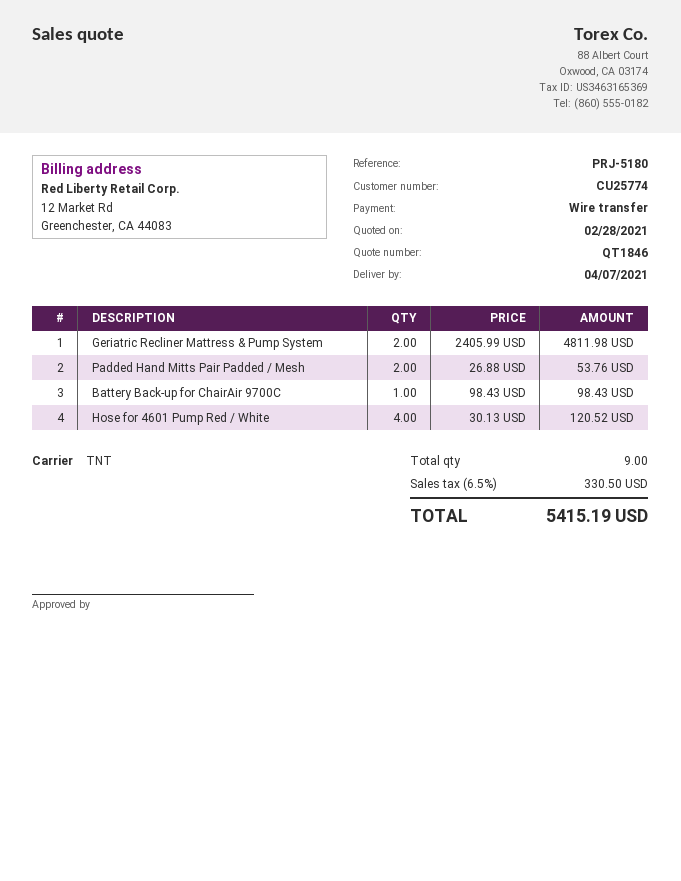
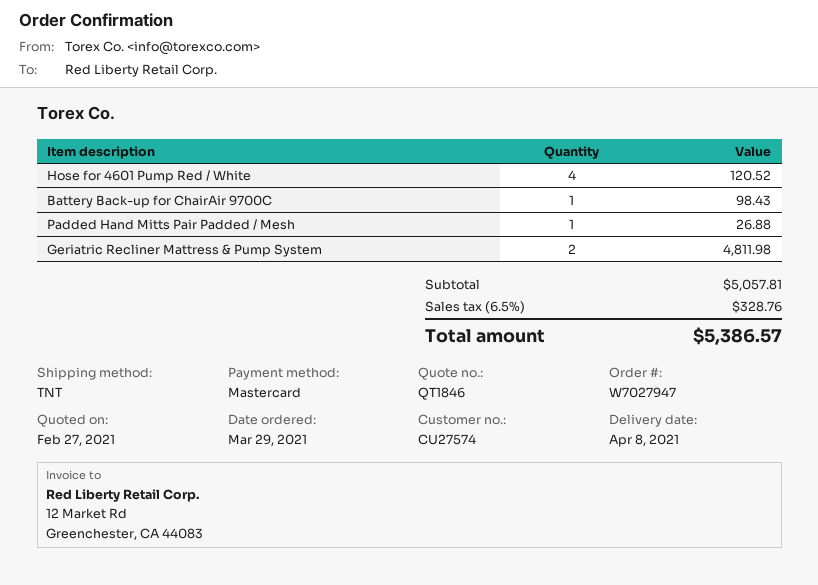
quote date: 2021-02-28 -> 2021-02-27
delivery date: 2021-04-07 -> 2021-04-08
customer number: CU25774 -> CU27574
payment method: bank transfer -> Mastercard
Padded Hand Mitts Pair Padded / Mesh: 2 for 53.76 -> 1 for 26.88
tax: 6.5% = 330.50 -> 6.5% = 328.76
total: 5415.19 -> 5386.57

